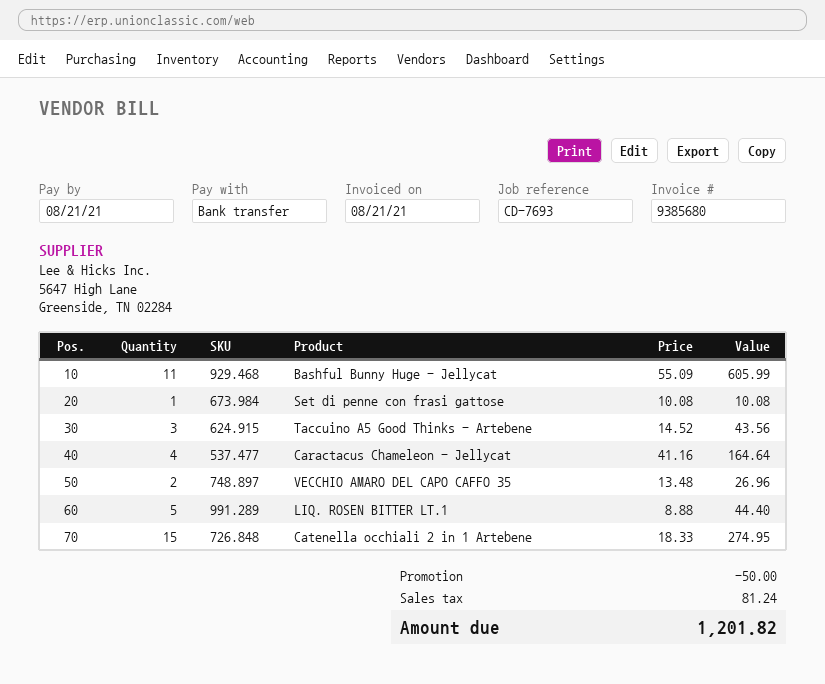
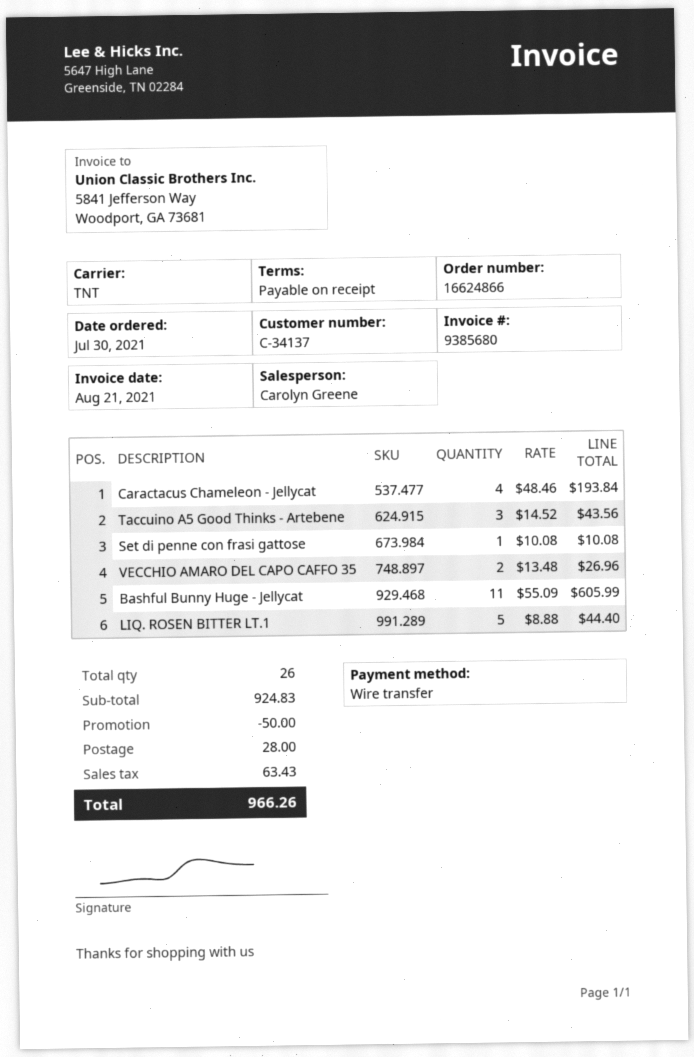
Caractacus Chameleon - Jellycat: 4 x 41.16 = 164.64 -> 4 x 48.46 = 193.84
Catenella occhiali 2 in 1 Artebene: 15 x 18.33 = 274.95 -> none
shipping: none -> 28.00
tax: 81.24 -> 63.43
total: 1201.82 -> 966.26

